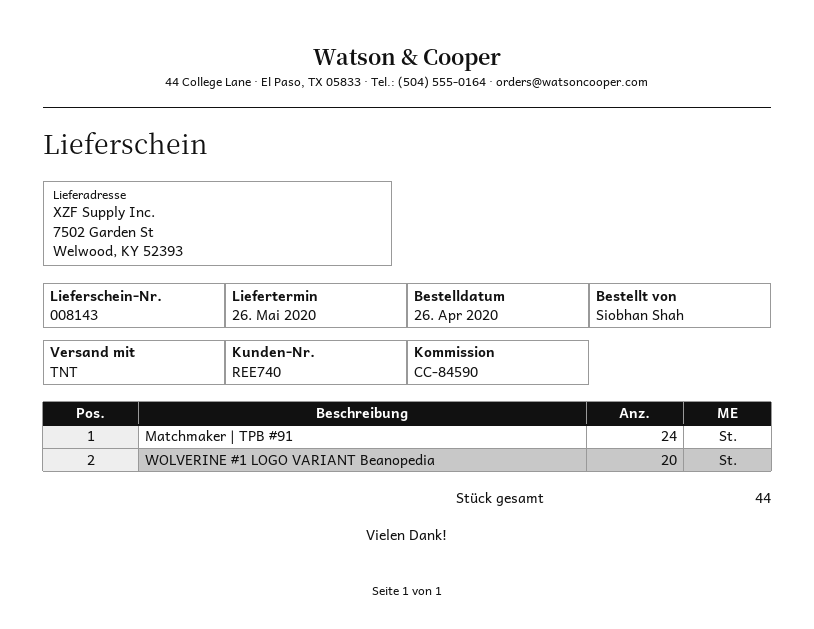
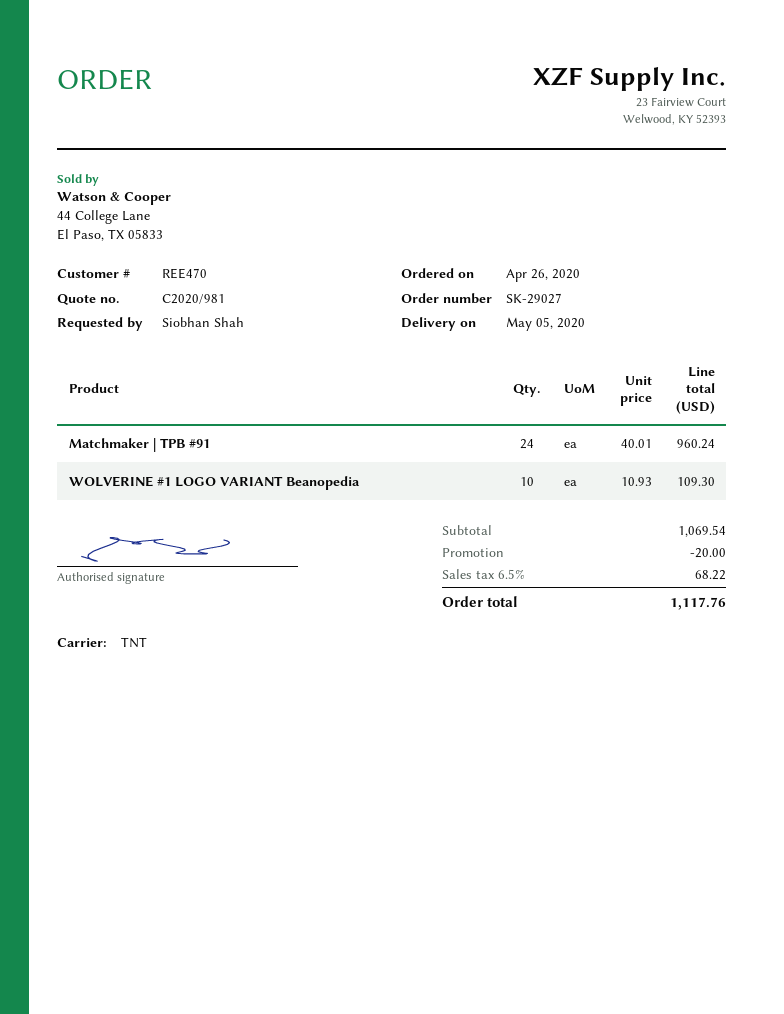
delivery date: 2020-05-26 -> 2020-05-05
customer number: REE740 -> REE470
WOLVERINE #1 LOGO VARIANT Beanopedia: 20 -> 10

